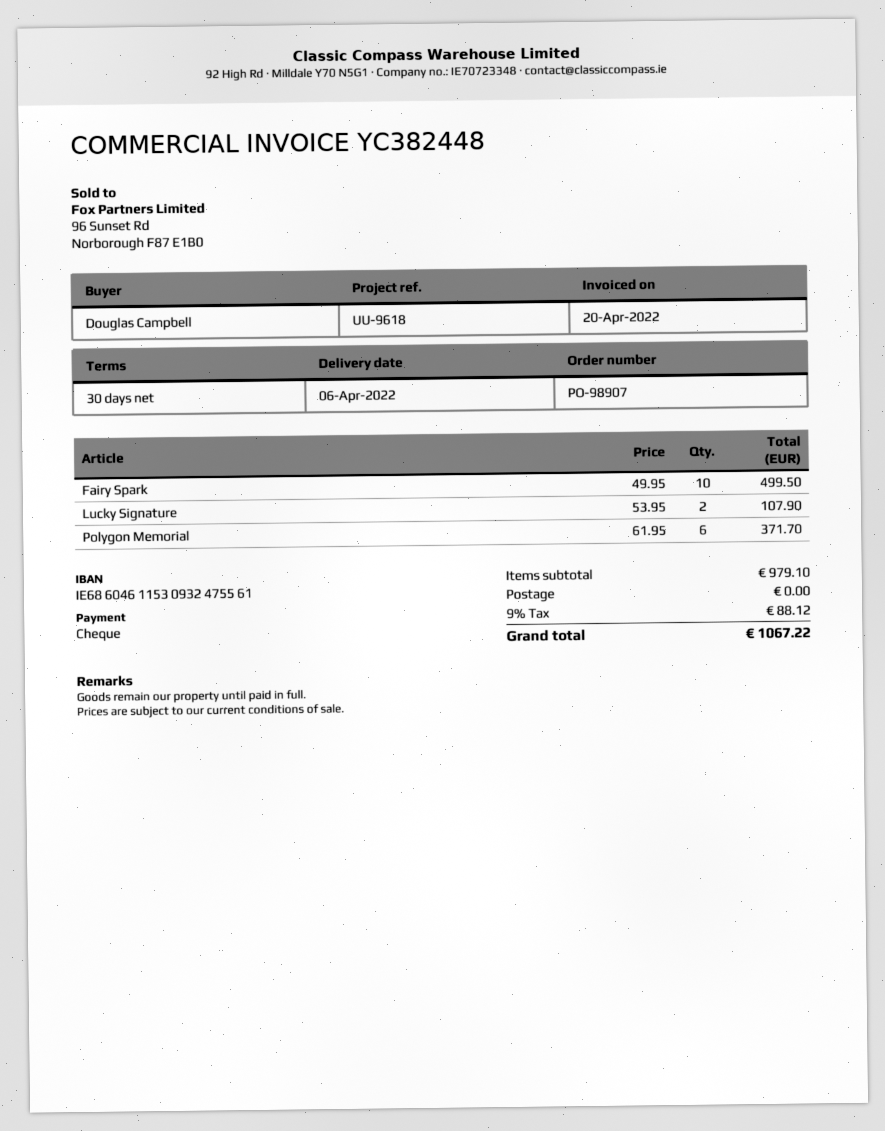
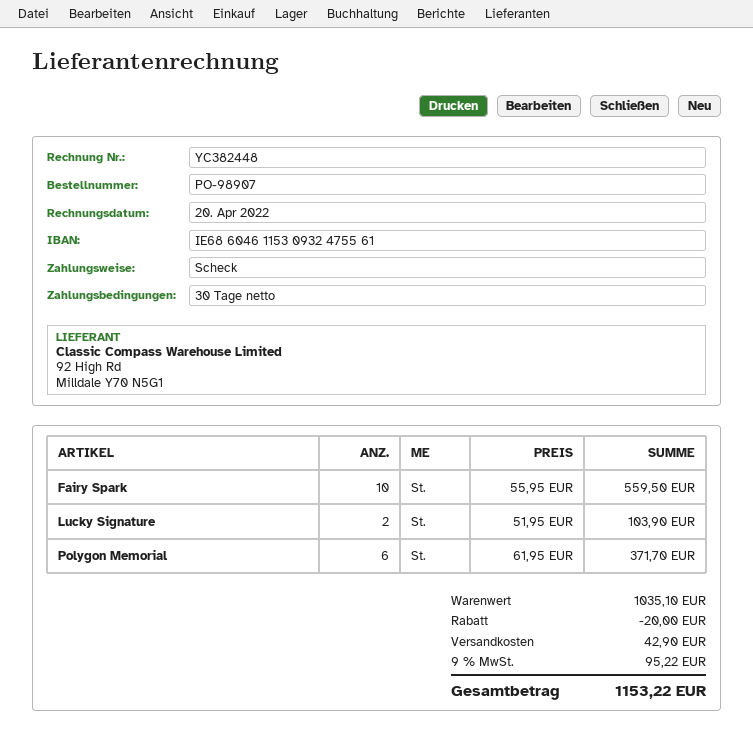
Fairy Spark: 10 x 49.95 = 499.50 -> 10 x 55.95 = 559.50
Lucky Signature: 2 x 53.95 = 107.90 -> 2 x 51.95 = 103.90
subtotal: 979.10 -> 1035.10
discount: none -> 20.00
shipping: 0.00 -> 42.90
tax: 9% = 88.12 -> 9% = 95.22
total: 1067.22 -> 1153.22

